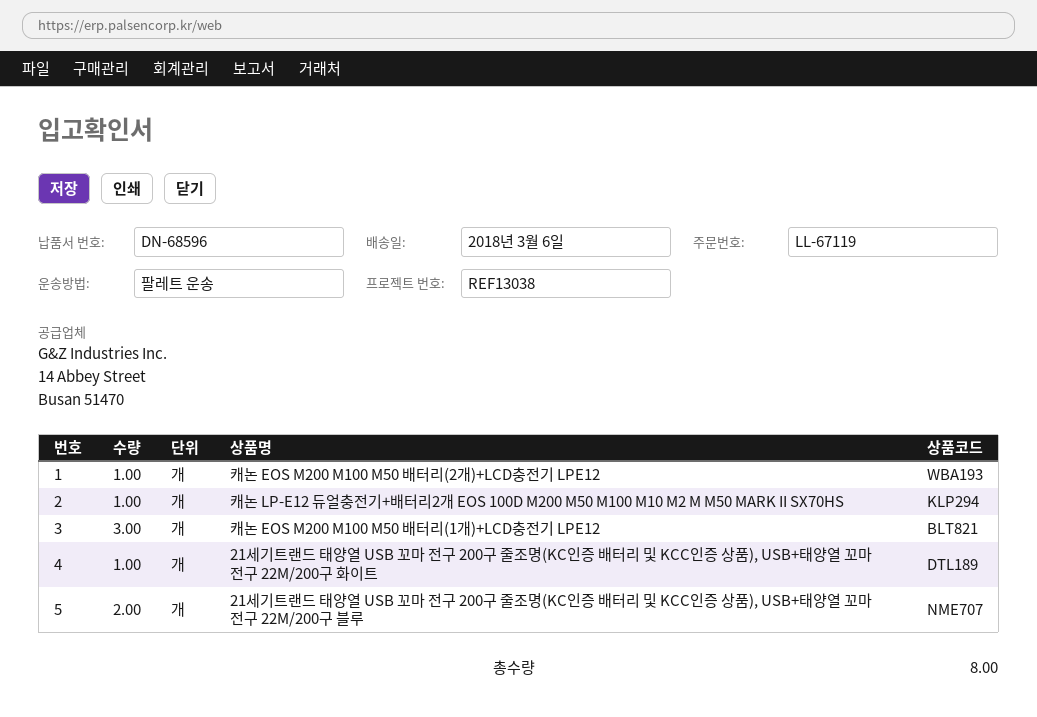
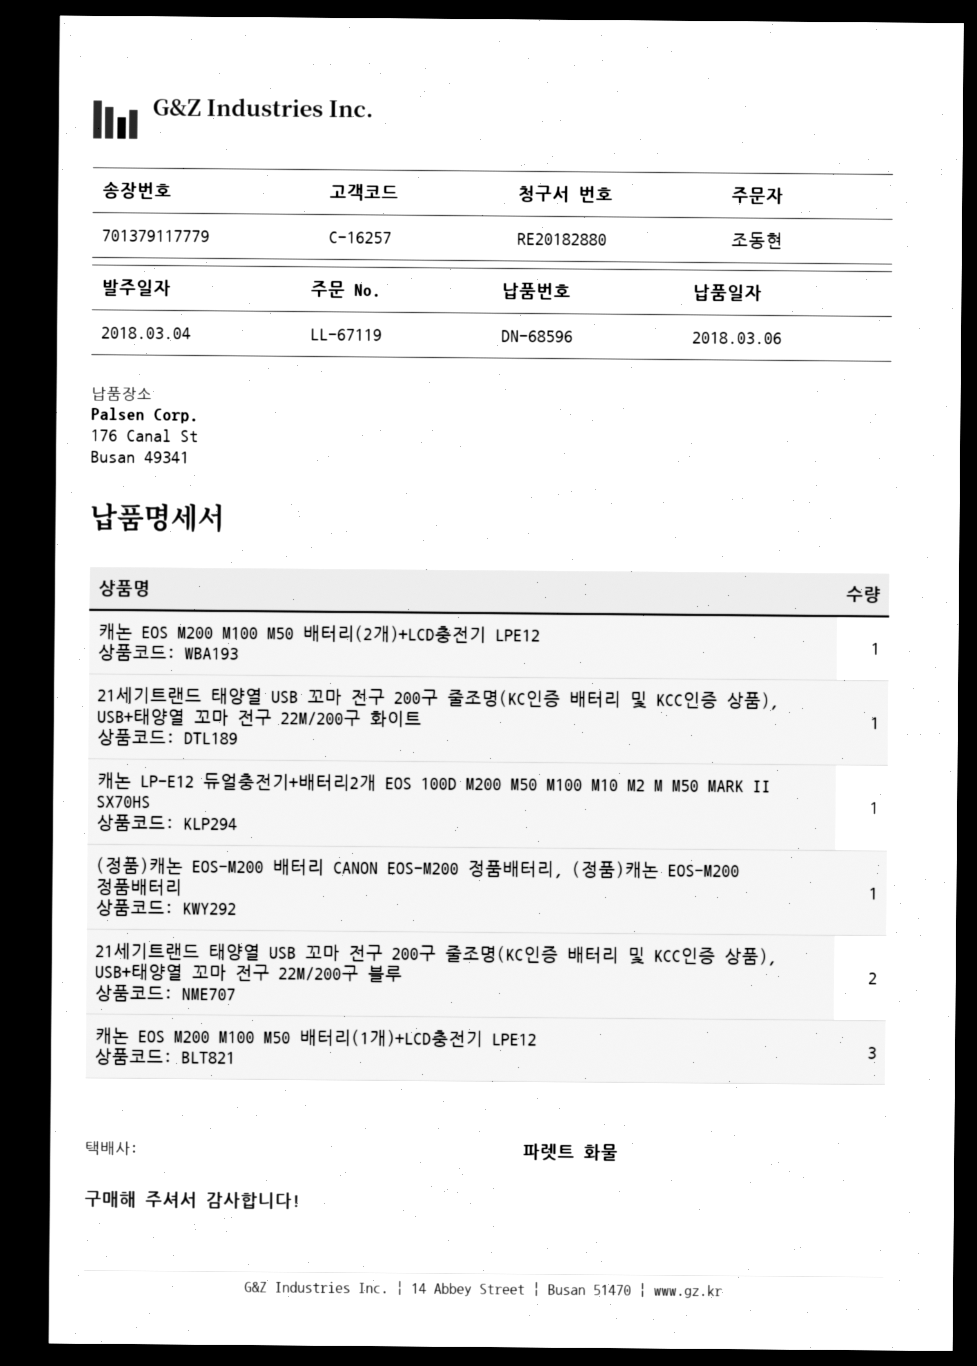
(정품)캐논 EOS-M200 배터리 CANON EOS-M200 정품배터리, (정품)캐논 EOS-M200 정품배터리: none -> 1

